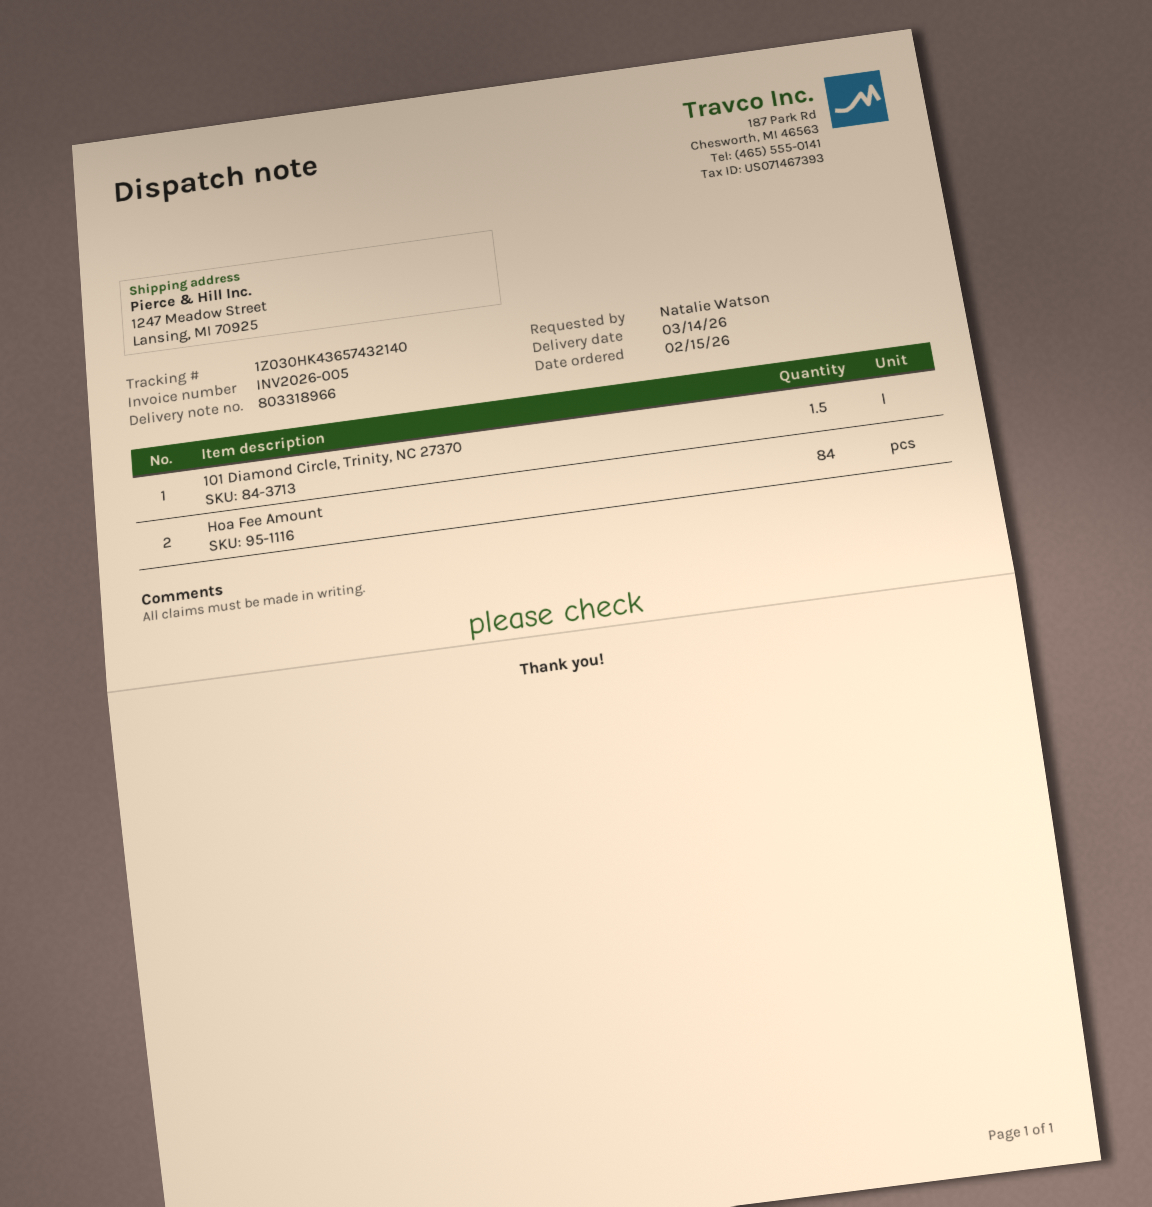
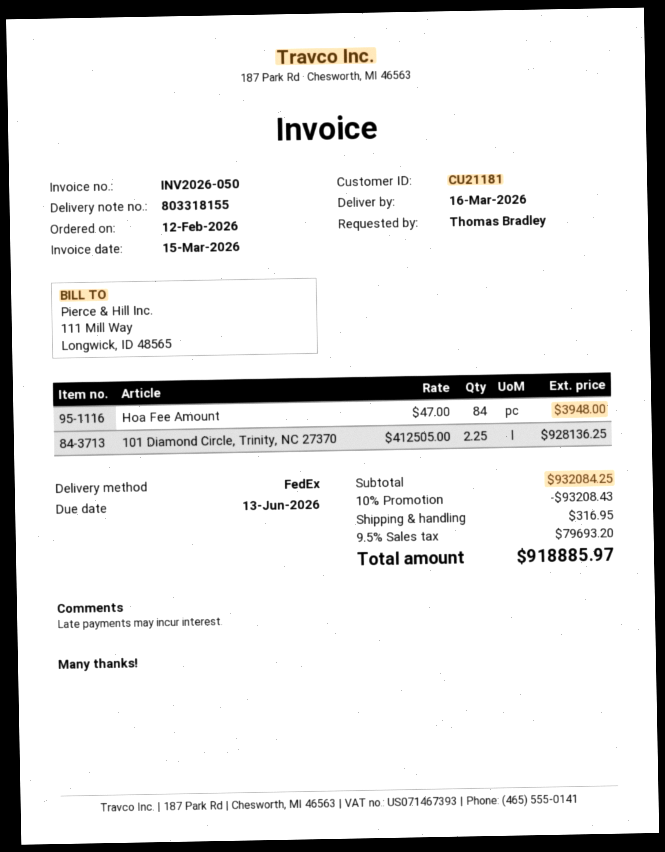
order date: 2026-02-15 -> 2026-02-12
delivery note number: 803318966 -> 803318155
delivery date: 2026-03-14 -> 2026-03-16
invoice number: INV2026-005 -> INV2026-050
ordered by: Natalie Watson -> Thomas Bradley
101 Diamond Circle, Trinity, NC 27370: 1.5 -> 2.25

